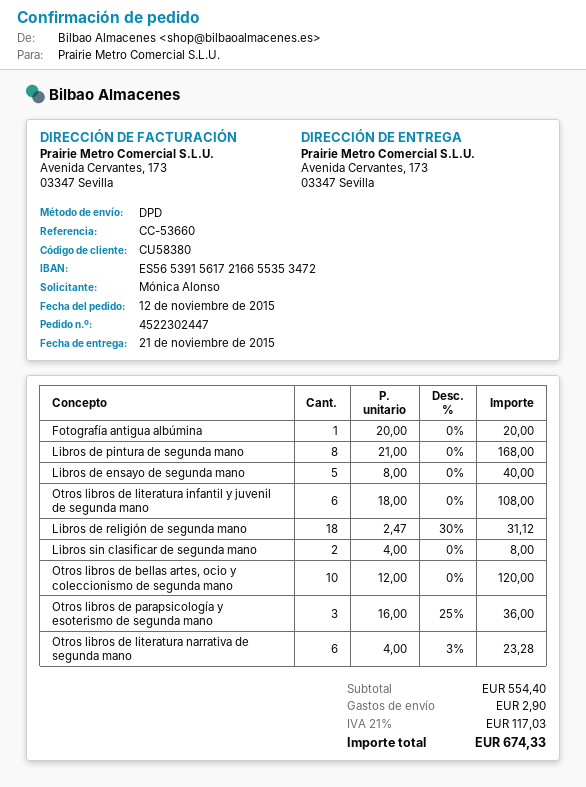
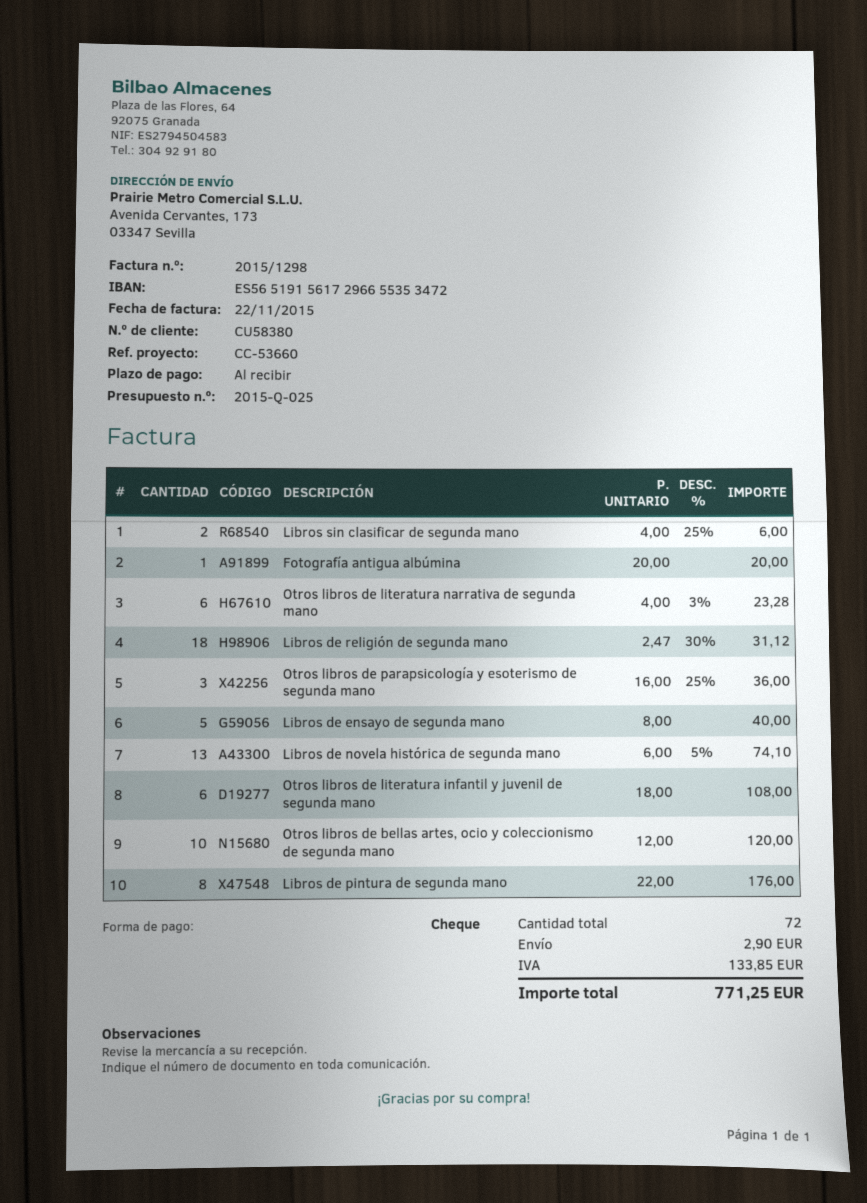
bank account: ES5653915617216655353472 -> ES5651915617296655353472
Libros de pintura de segunda mano: 8 x 21.00 = 168.00 -> 8 x 22.00 = 176.00
Libros sin clasificar de segunda mano: 2 x 4.00 = 8.00 -> 2 x 4.00 - 25% = 6.00
Libros de novela histórica de segunda mano: none -> 13 x 6.00 - 5% = 74.10
tax: 117.03 -> 133.85
total: 674.33 -> 771.25

